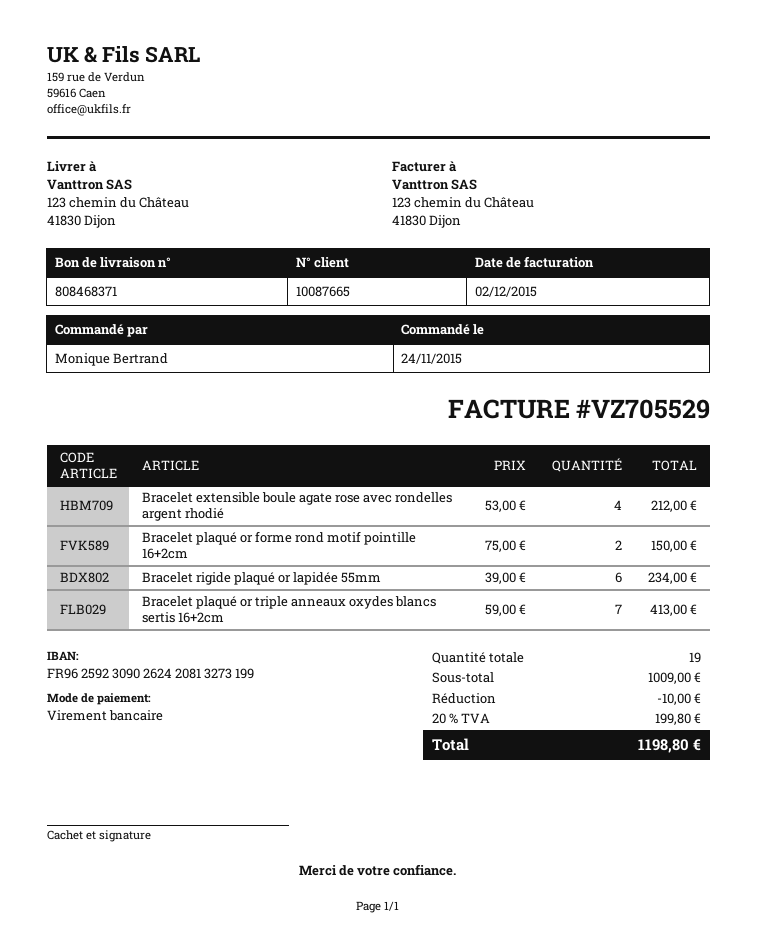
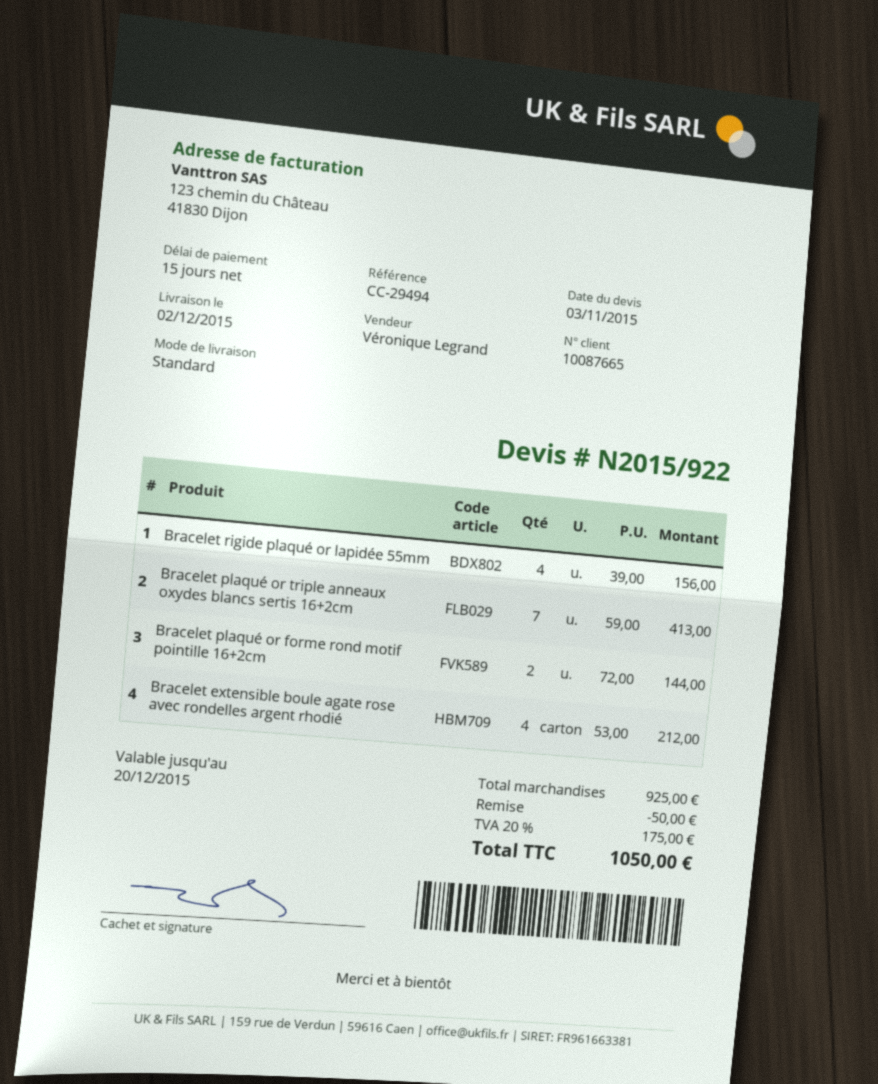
Bracelet plaqué or forme rond motif pointille 16+2cm: 2 x 75.00 = 150.00 -> 2 x 72.00 = 144.00
Bracelet rigide plaqué or lapidée 55mm: 6 x 39.00 = 234.00 -> 4 x 39.00 = 156.00
subtotal: 1009.00 -> 925.00
discount: 10.00 -> 50.00
tax: 20% = 199.80 -> 20% = 175.00
total: 1198.80 -> 1050.00

